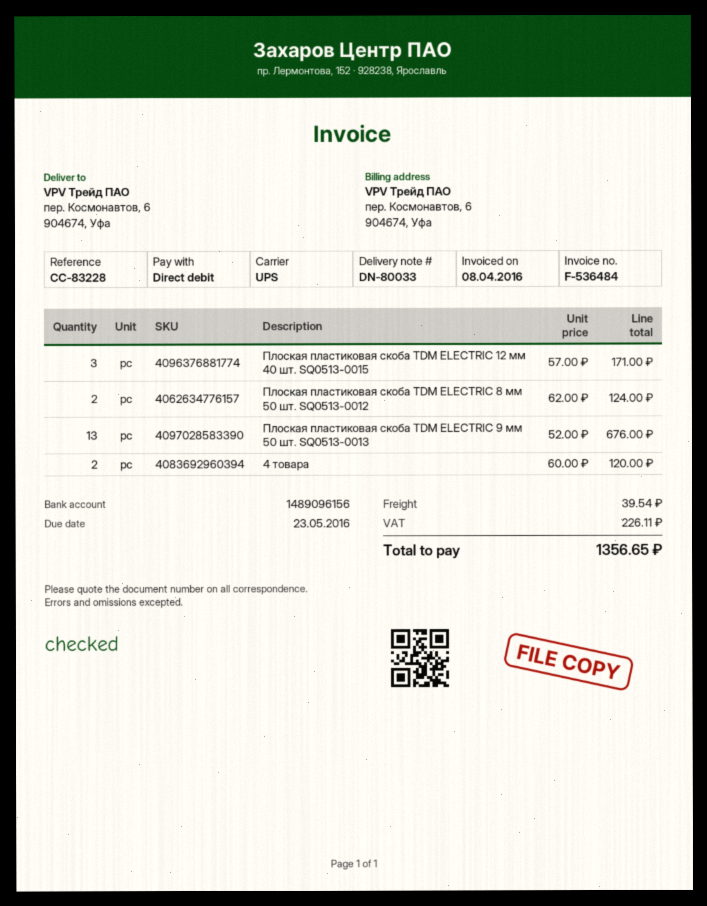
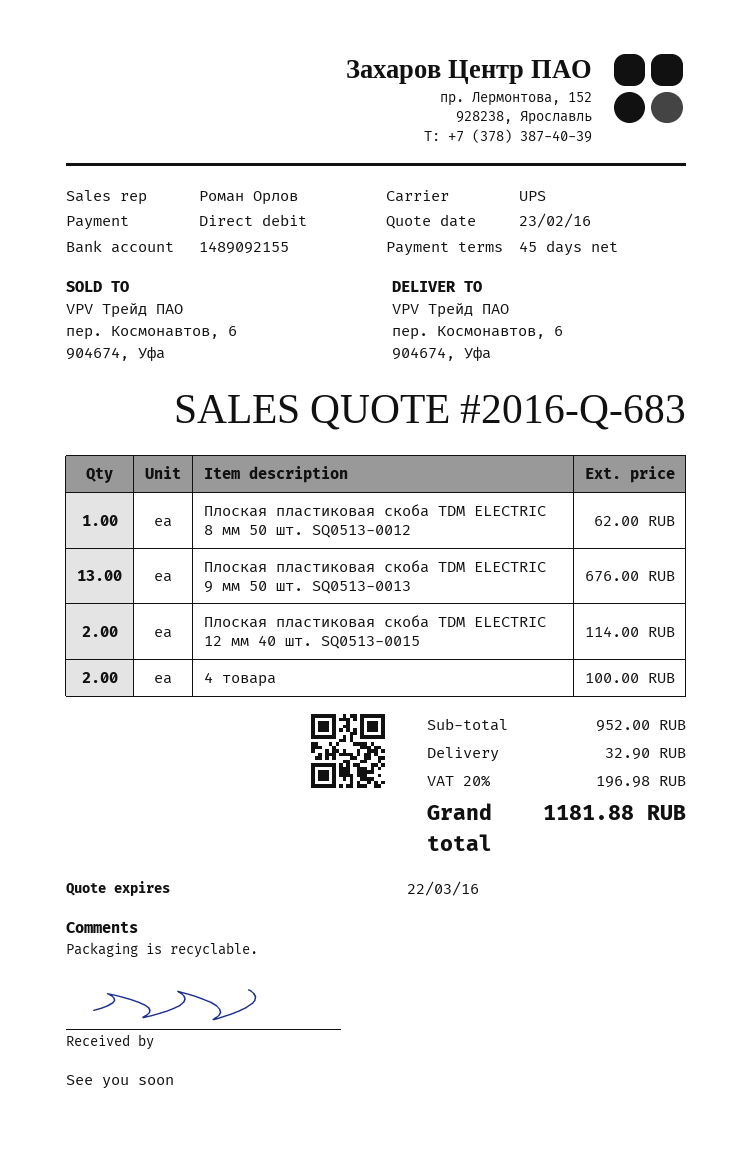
bank account: 1489096156 -> 1489092155
Плоская пластиковая скоба TDM ELECTRIC 12 мм 40 шт. SQ0513-0015: 3 for 171.00 -> 2 for 114.00
Плоская пластиковая скоба TDM ELECTRIC 8 мм 50 шт. SQ0513-0012: 2 for 124.00 -> 1 for 62.00
4 товара: 2 for 120.00 -> 2 for 100.00
shipping: 39.54 -> 32.90
tax: 226.11 -> 196.98
total: 1356.65 -> 1181.88

